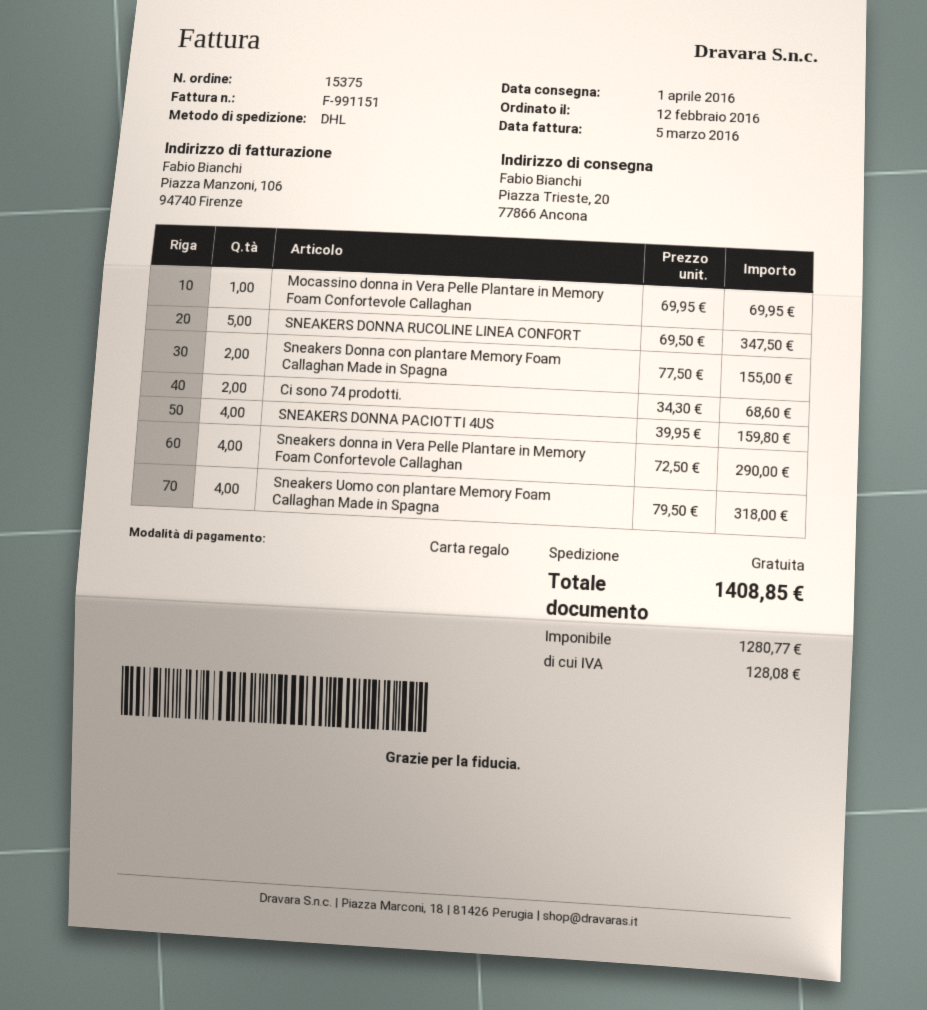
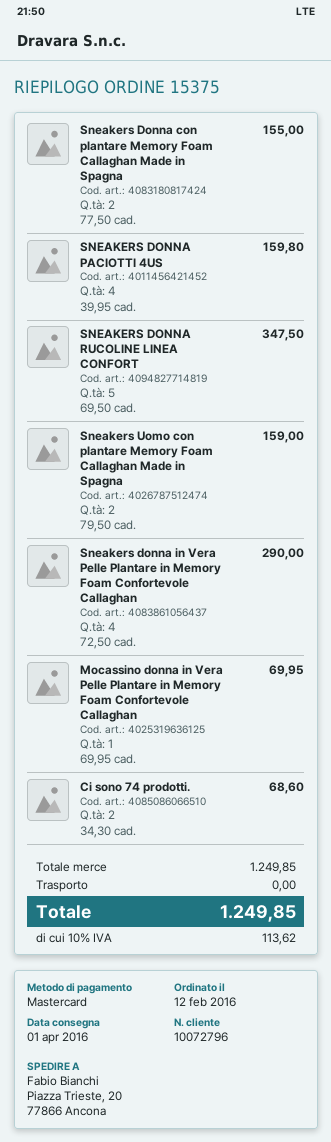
payment method: gift card -> Mastercard
Sneakers Uomo con plantare Memory Foam Callaghan Made in Spagna: 4 x 79.50 = 318.00 -> 2 x 79.50 = 159.00
tax: 128.08 -> 113.62
total: 1408.85 -> 1249.85

